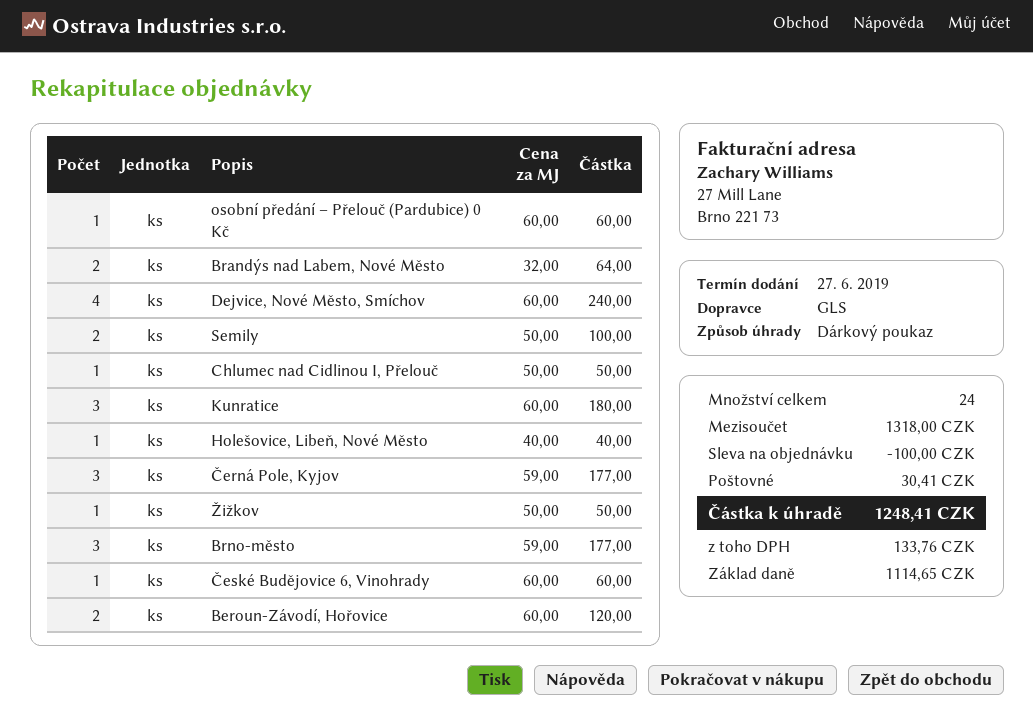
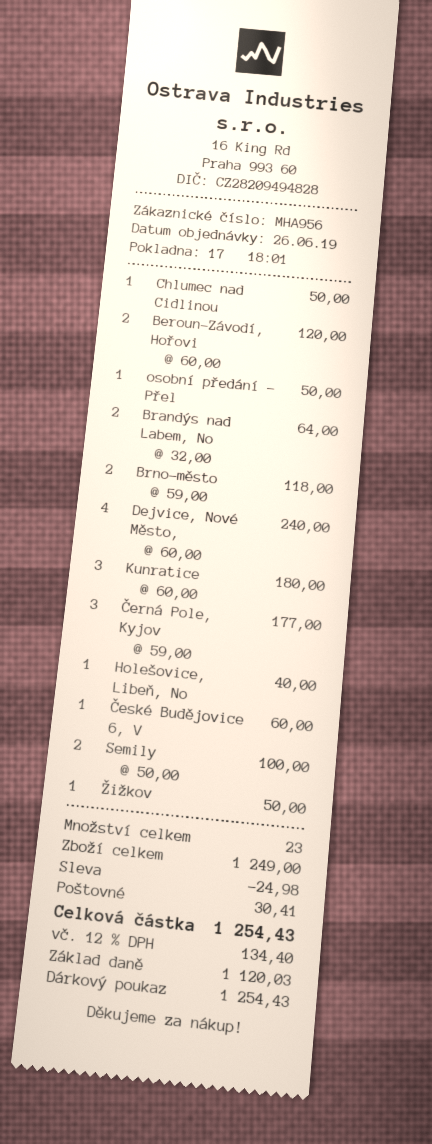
osobní předání – Přelouč (Pardubice) 0 Kč: 1 x 60.00 = 60.00 -> 1 x 50.00 = 50.00
Brno-město: 3 x 59.00 = 177.00 -> 2 x 59.00 = 118.00
total quantity: 24 -> 23
subtotal: 1318.00 -> 1249.00
discount: 100.00 -> 24.98
net: 1114.65 -> 1120.03
tax: 133.76 -> 134.40
total: 1248.41 -> 1254.43

